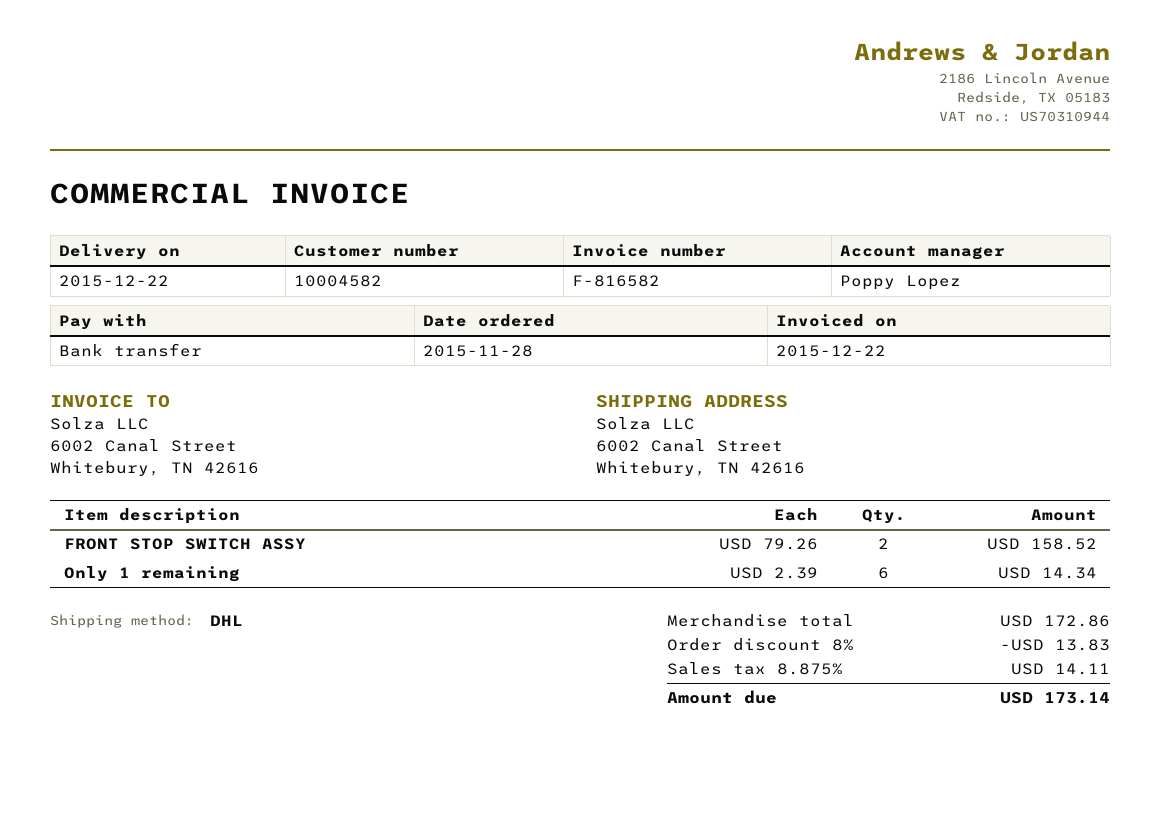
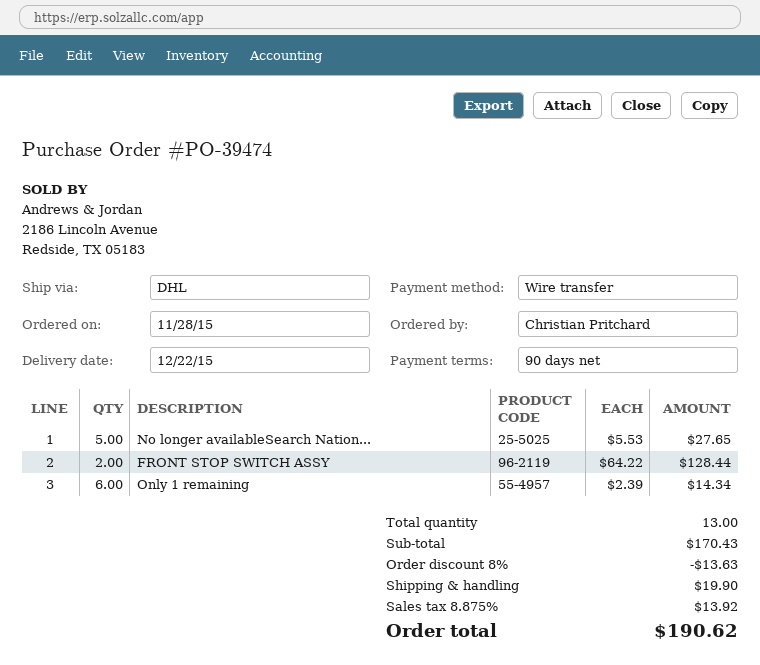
FRONT STOP SWITCH ASSY: 2 x 79.26 = 158.52 -> 2 x 64.22 = 128.44
No longer availableSearch Nation...: none -> 5 x 5.53 = 27.65
subtotal: 172.86 -> 170.43
discount: 8% = 13.83 -> 8% = 13.63
shipping: none -> 19.90
tax: 8.875% = 14.11 -> 8.875% = 13.92
total: 173.14 -> 190.62

